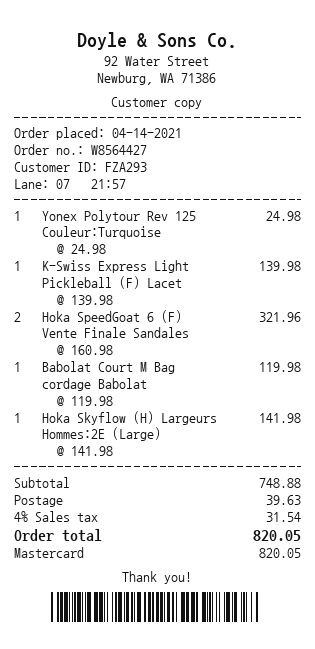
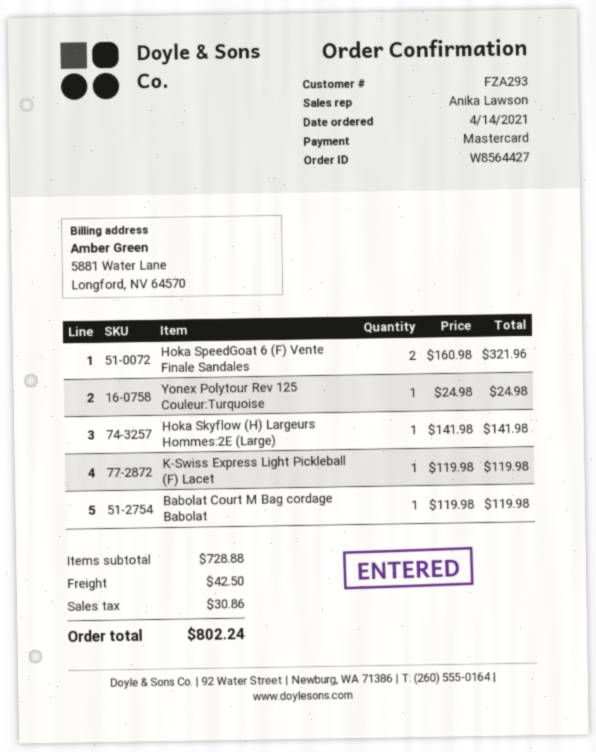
K-Swiss Express Light Pickleball (F) Lacet: 1 x 139.98 = 139.98 -> 1 x 119.98 = 119.98
subtotal: 748.88 -> 728.88
shipping: 39.63 -> 42.50
tax: 31.54 -> 30.86
total: 820.05 -> 802.24

